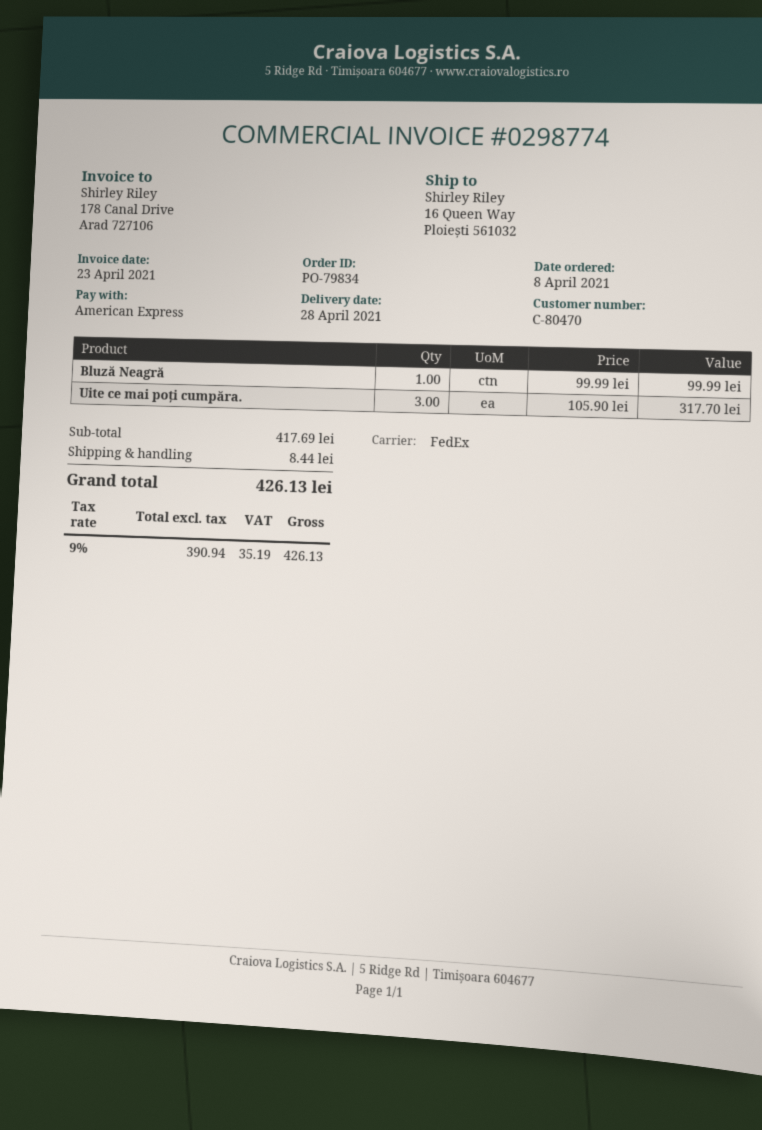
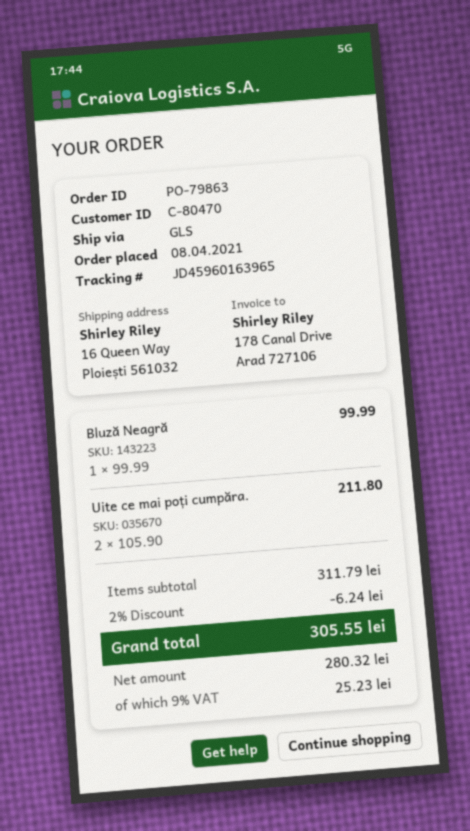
order number: PO-79834 -> PO-79863
shipping method: FedEx -> GLS
Uite ce mai poți cumpăra.: 3 x 105.90 = 317.70 -> 2 x 105.90 = 211.80
subtotal: 417.69 -> 311.79
discount: none -> 2% = 6.24
shipping: 8.44 -> none
net: 390.94 -> 280.32
tax: 9% = 35.19 -> 9% = 25.23
total: 426.13 -> 305.55

